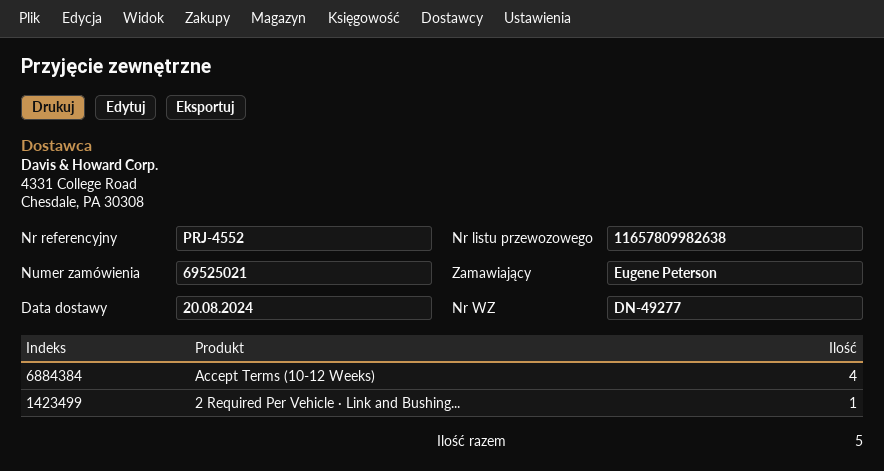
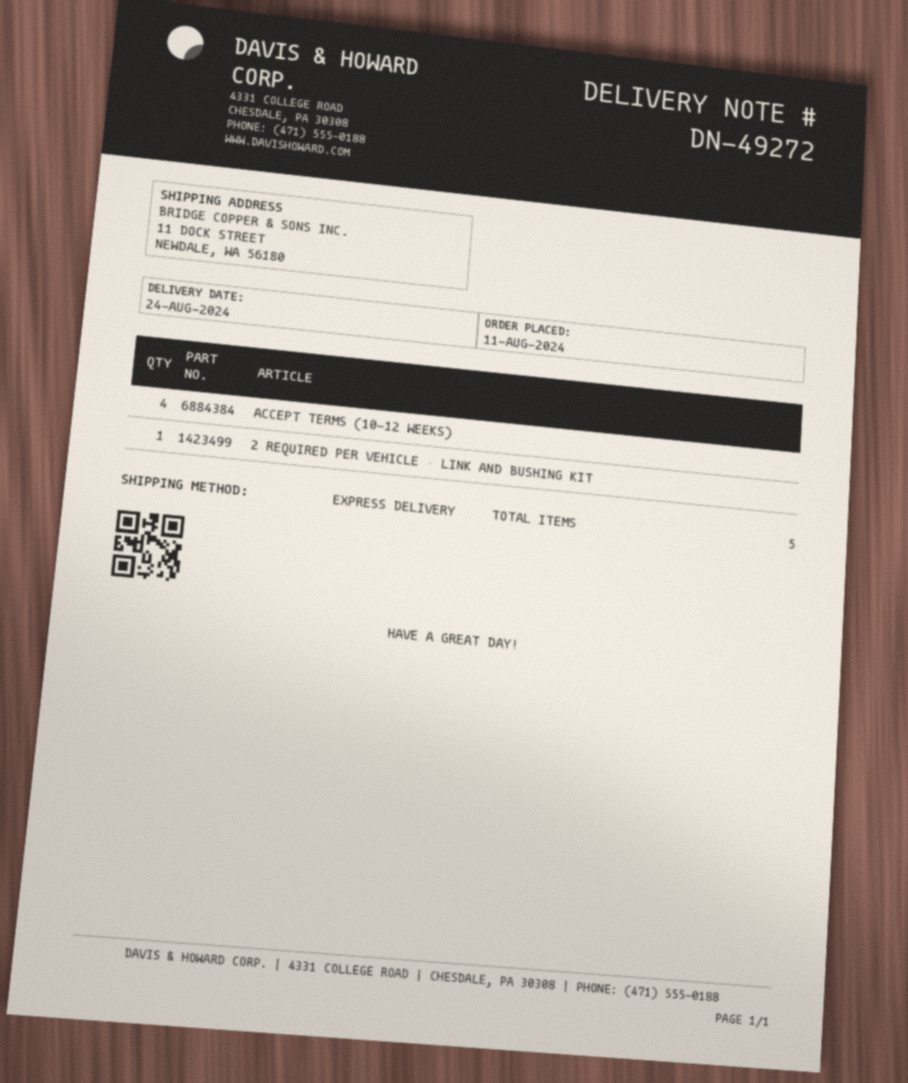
delivery note number: DN-49277 -> DN-49272
delivery date: 2024-08-20 -> 2024-08-24

